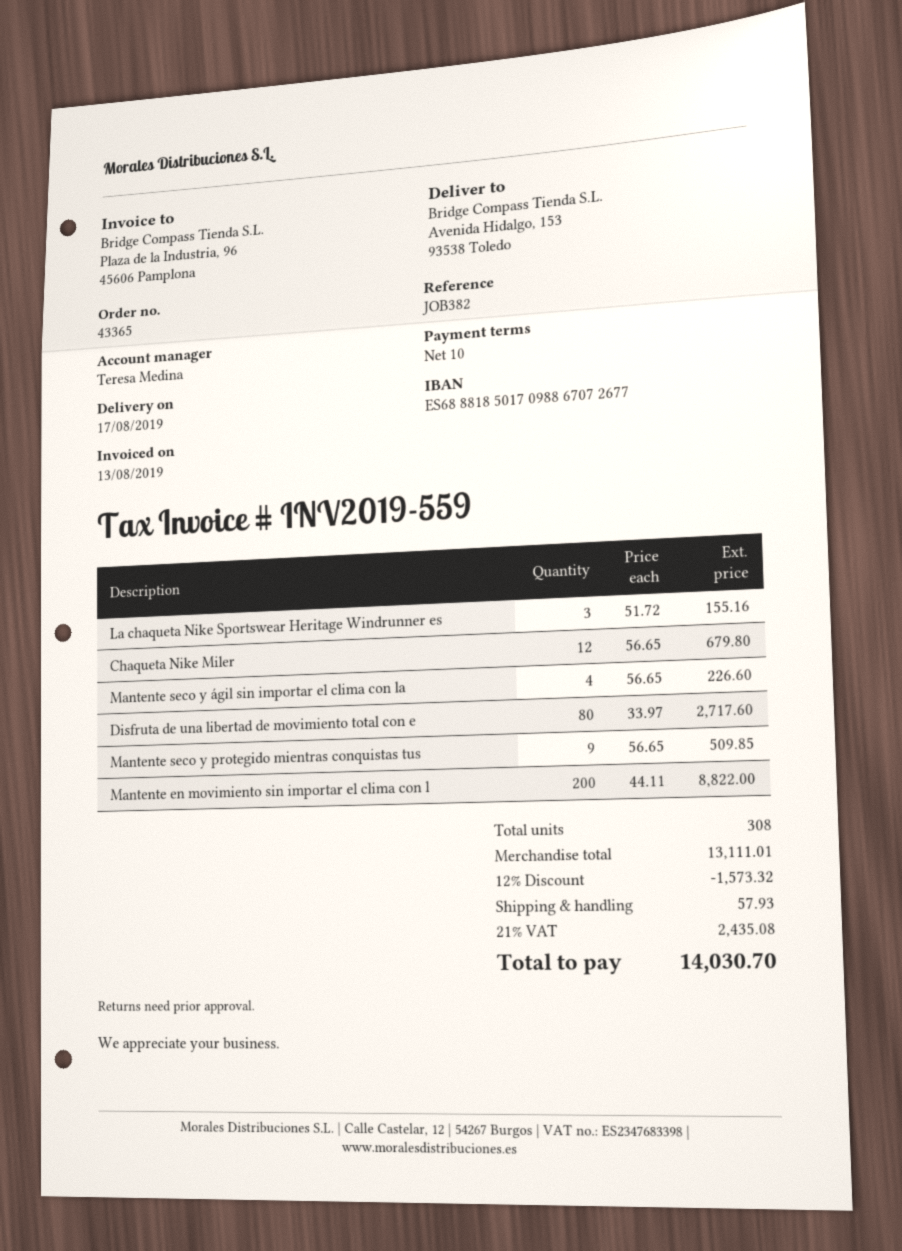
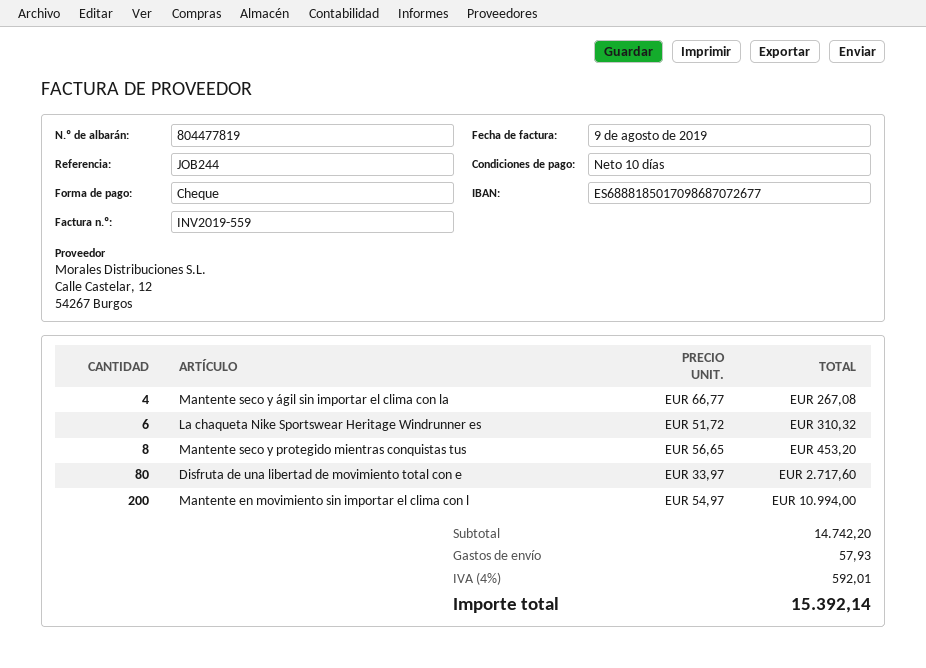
invoice date: 2019-08-13 -> 2019-08-09
reference: JOB382 -> JOB244
bank account: ES6888185017098867072677 -> ES6888185017098687072677
La chaqueta Nike Sportswear Heritage Windrunner es: 3 x 51.72 = 155.16 -> 6 x 51.72 = 310.32
Chaqueta Nike Miler: 12 x 56.65 = 679.80 -> none
Mantente seco y ágil sin importar el clima con la: 4 x 56.65 = 226.60 -> 4 x 66.77 = 267.08
Mantente seco y protegido mientras conquistas tus: 9 x 56.65 = 509.85 -> 8 x 56.65 = 453.20
Mantente en movimiento sin importar el clima con l: 200 x 44.11 = 8822.00 -> 200 x 54.97 = 10994.00
subtotal: 13111.01 -> 14742.20
discount: 12% = 1573.32 -> none
tax: 21% = 2435.08 -> 4% = 592.01
total: 14030.70 -> 15392.14

